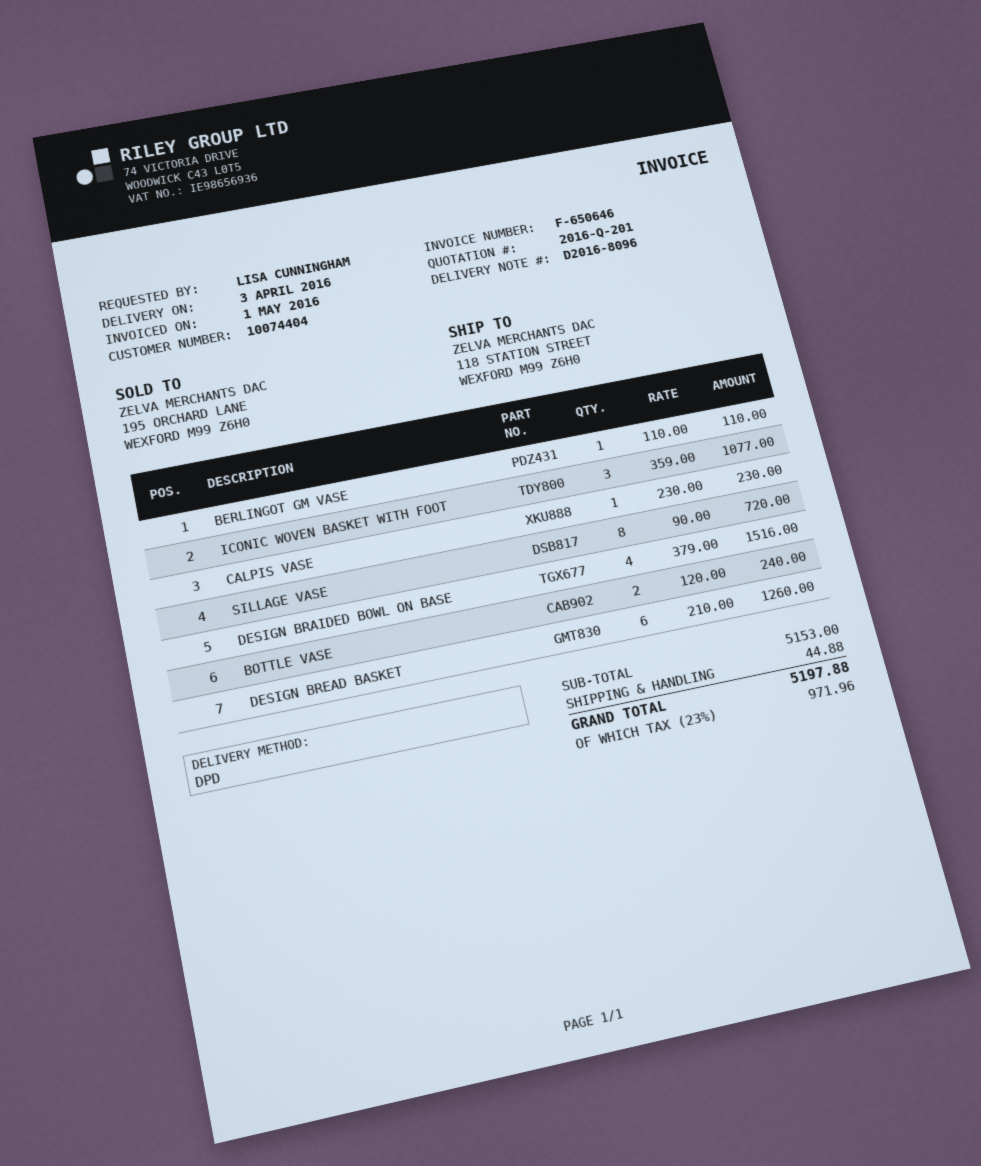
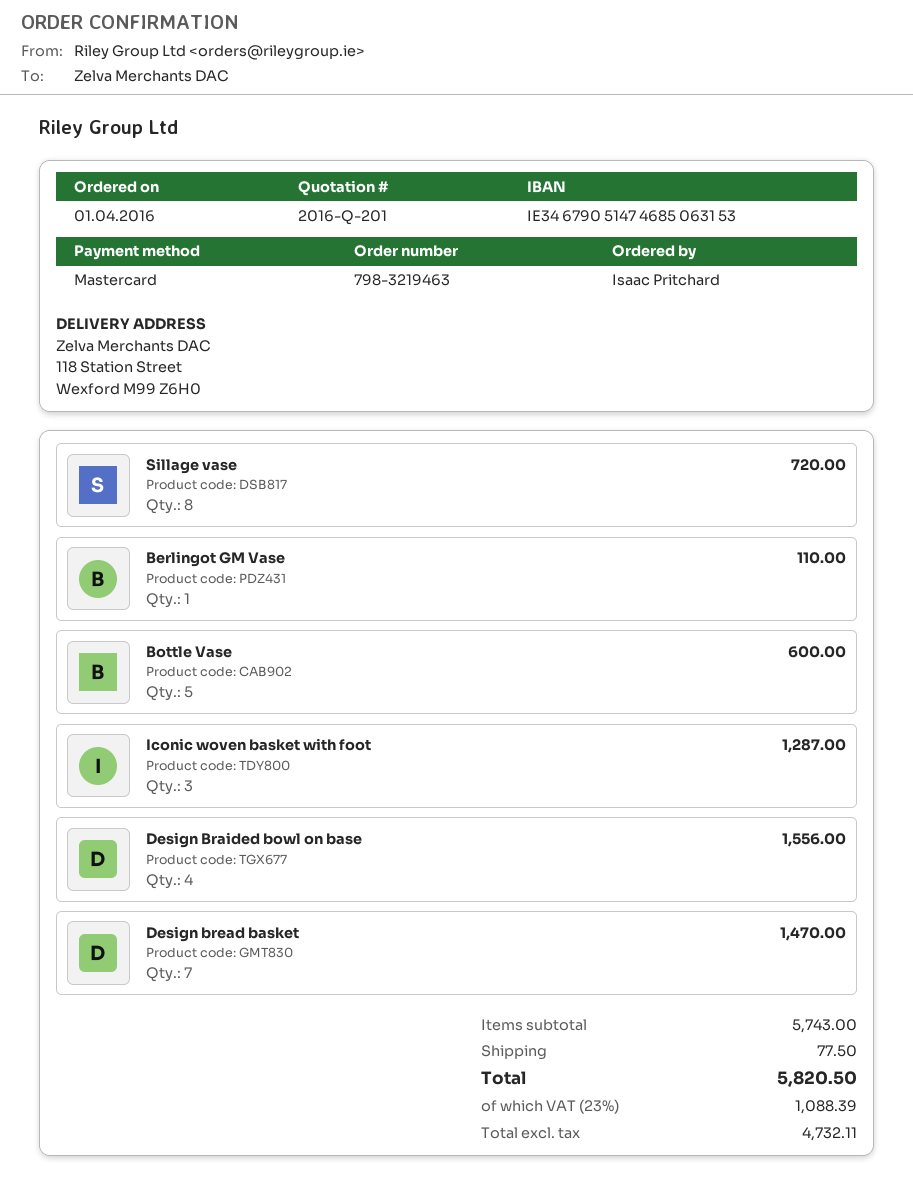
ordered by: LISA CUNNINGHAM -> Isaac Pritchard
ICONIC WOVEN BASKET WITH FOOT: 3 for 1077.00 -> 3 for 1287.00
CALPIS VASE: 1 for 230.00 -> none
DESIGN BRAIDED BOWL ON BASE: 4 for 1516.00 -> 4 for 1556.00
BOTTLE VASE: 2 for 240.00 -> 5 for 600.00
DESIGN BREAD BASKET: 6 for 1260.00 -> 7 for 1470.00
subtotal: 5153.00 -> 5743.00
shipping: 44.88 -> 77.50
tax: 23% = 971.96 -> 23% = 1088.39
total: 5197.88 -> 5820.50

